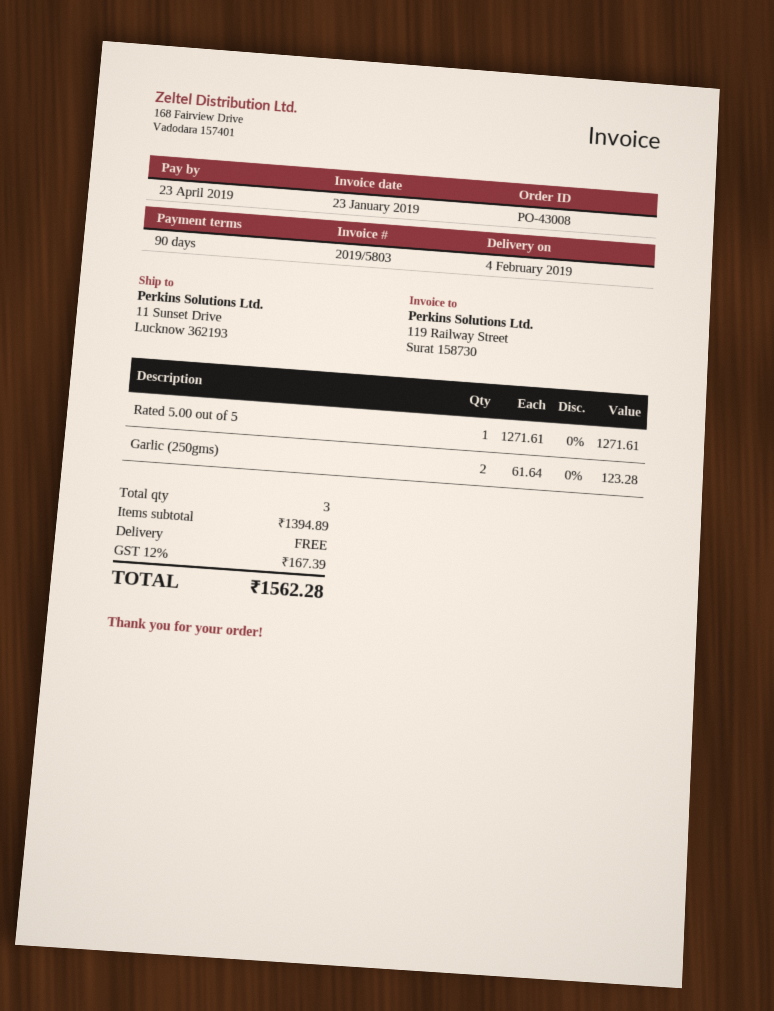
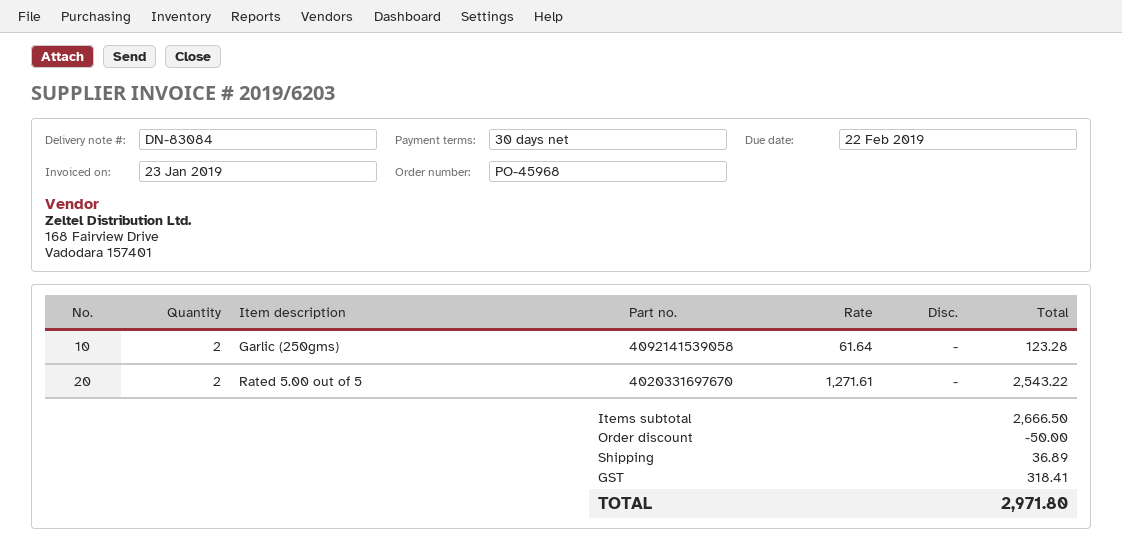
order number: PO-43008 -> PO-45968
invoice number: 2019/5803 -> 2019/6203
payment terms: 90 days -> 30 days
due date: 2019-04-23 -> 2019-02-22
Rated 5.00 out of 5: 1 x 1271.61 = 1271.61 -> 2 x 1271.61 = 2543.22
subtotal: 1394.89 -> 2666.50
discount: none -> 50.00
shipping: 0.00 -> 36.89
tax: 167.39 -> 318.41
total: 1562.28 -> 2971.80

